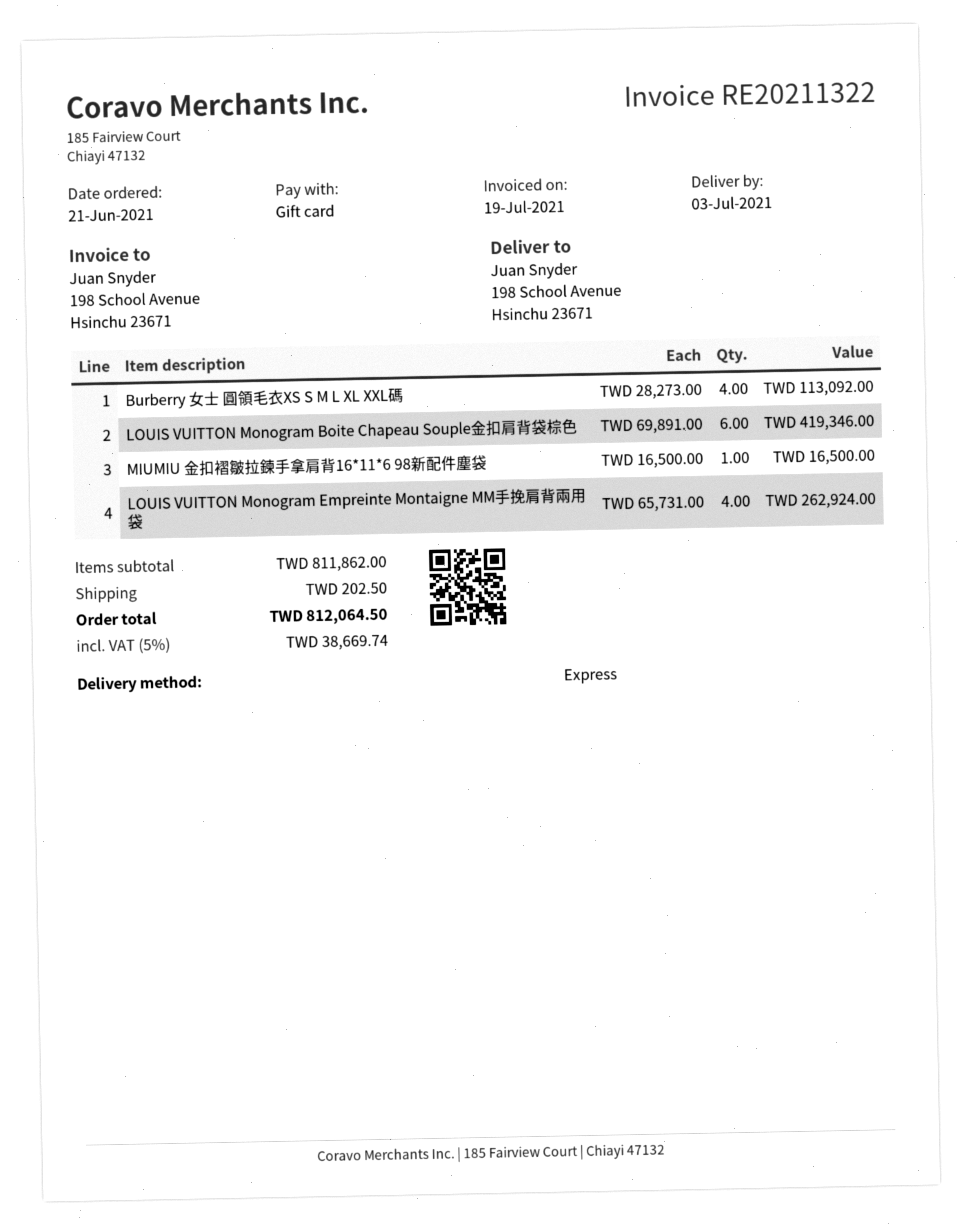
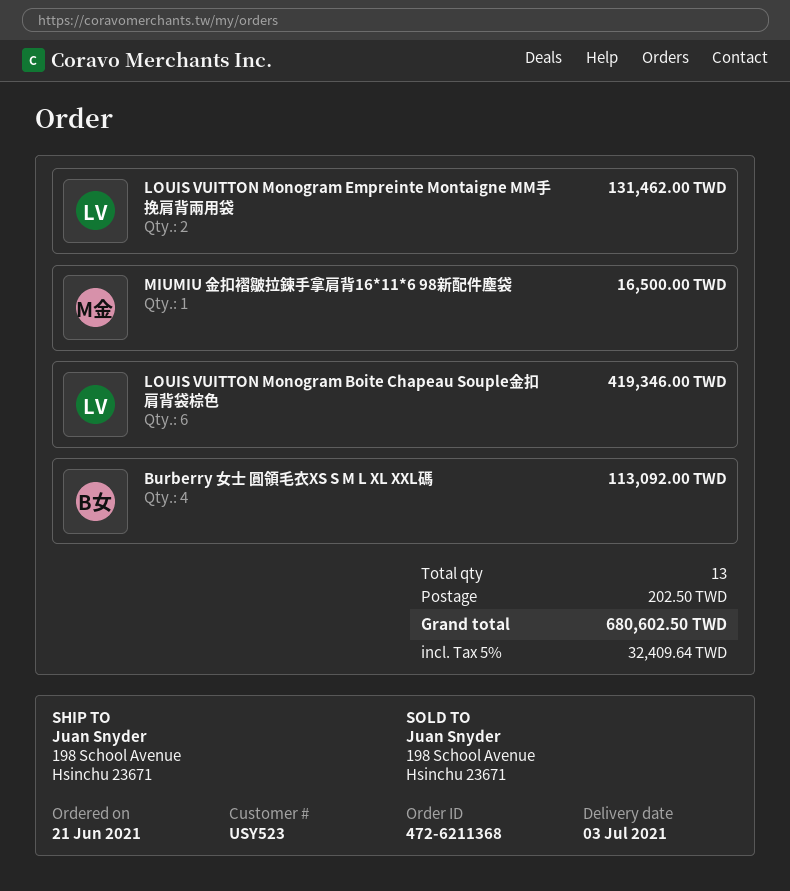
LOUIS VUITTON Monogram Empreinte Montaigne MM手挽肩背兩用袋: 4 for 262924.00 -> 2 for 131462.00
tax: 5% = 38669.74 -> 5% = 32409.64
total: 812064.50 -> 680602.50

